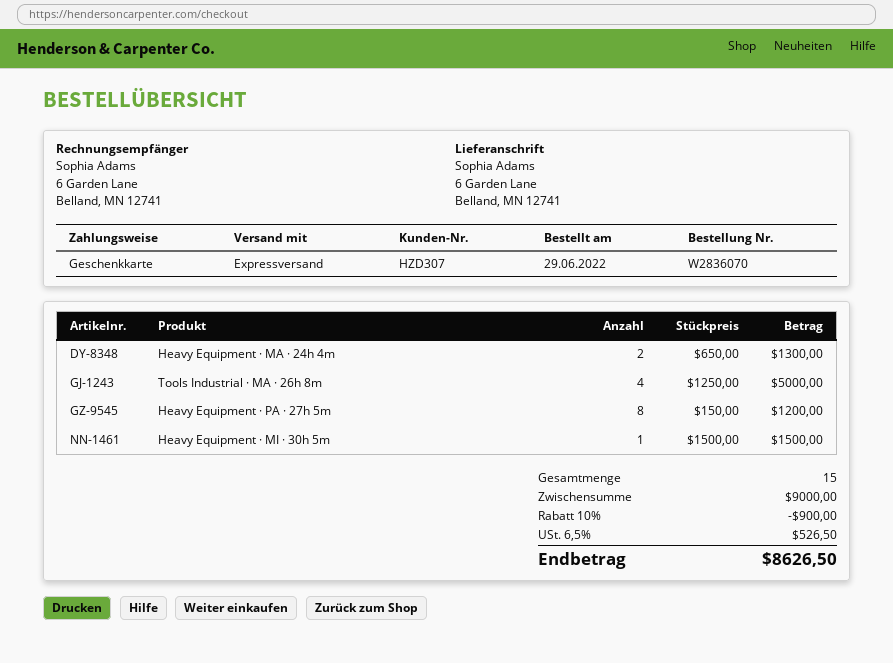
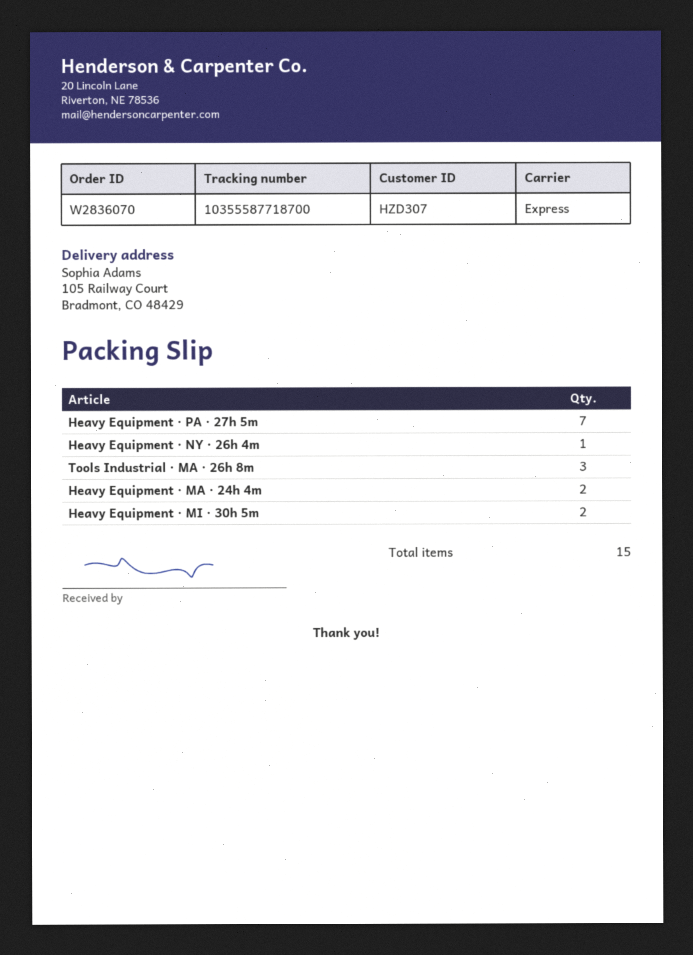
ship to: 6 Garden Lane, Belland, MN 12741 -> 105 Railway Court, Bradmont, CO 48429
Tools Industrial · MA · 26h 8m: 4 -> 3
Heavy Equipment · PA · 27h 5m: 8 -> 7
Heavy Equipment · MI · 30h 5m: 1 -> 2
Heavy Equipment · NY · 26h 4m: none -> 1

